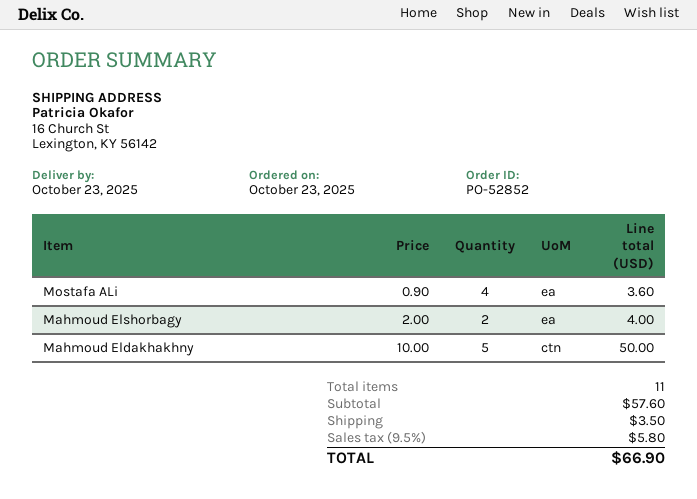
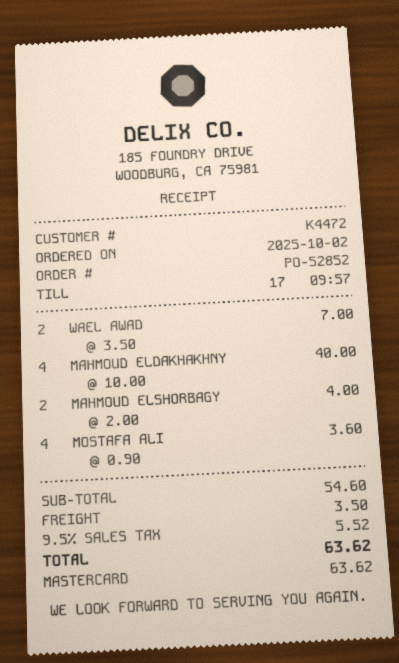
order date: 2025-10-23 -> 2025-10-02
Mahmoud Eldakhakhny: 5 x 10.00 = 50.00 -> 4 x 10.00 = 40.00
WAEL AWAD: none -> 2 x 3.50 = 7.00
subtotal: 57.60 -> 54.60
tax: 9.5% = 5.80 -> 9.5% = 5.52
total: 66.90 -> 63.62

